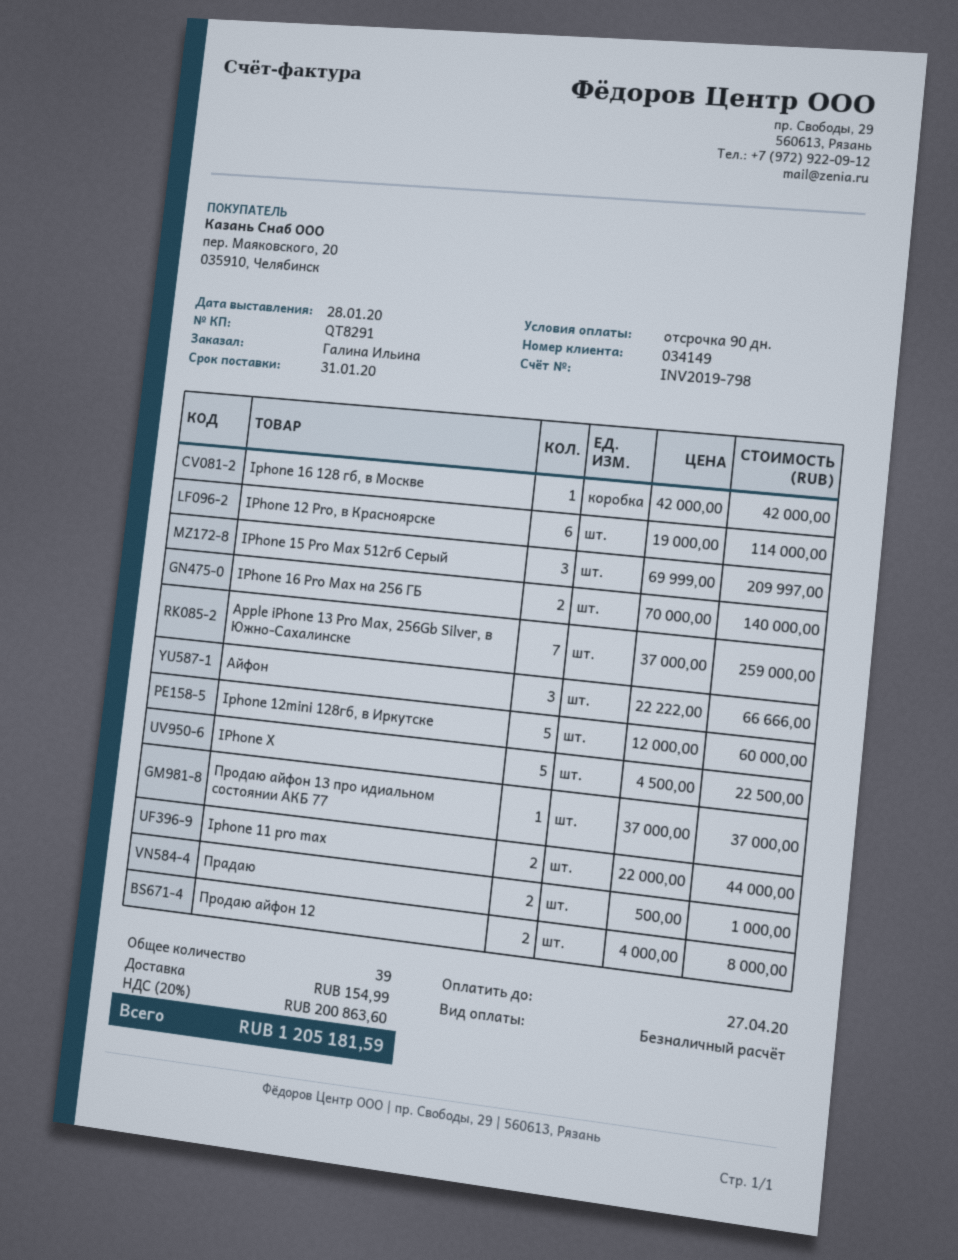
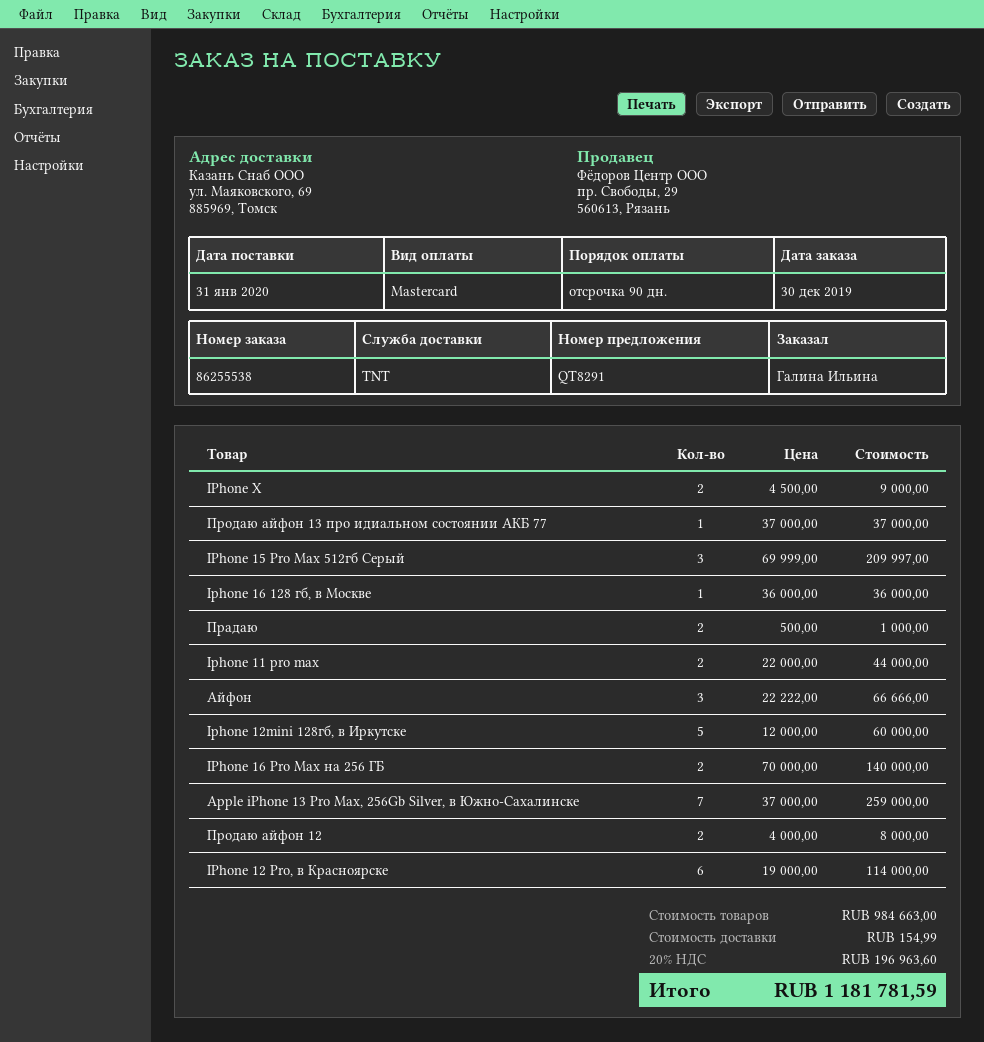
payment method: bank transfer -> Mastercard
Iphone 16 128 гб, в Москве: 1 x 42000.00 = 42000.00 -> 1 x 36000.00 = 36000.00
IPhone X: 5 x 4500.00 = 22500.00 -> 2 x 4500.00 = 9000.00
tax: 20% = 200863.60 -> 20% = 196963.60
total: 1205181.59 -> 1181781.59

